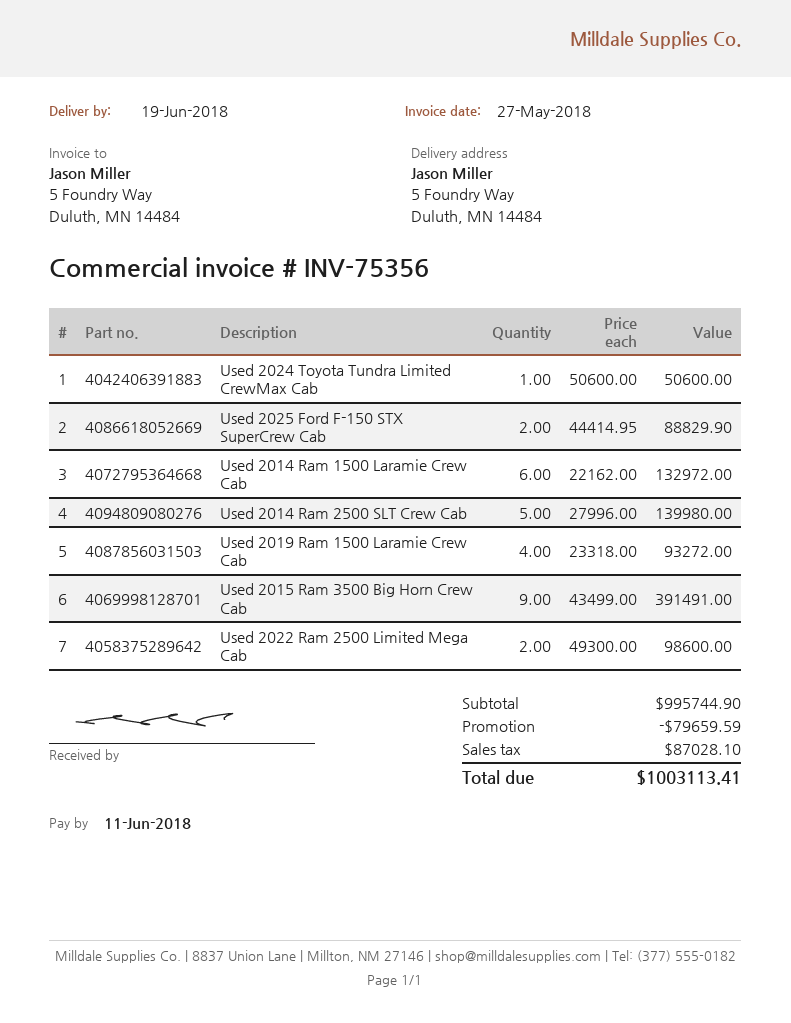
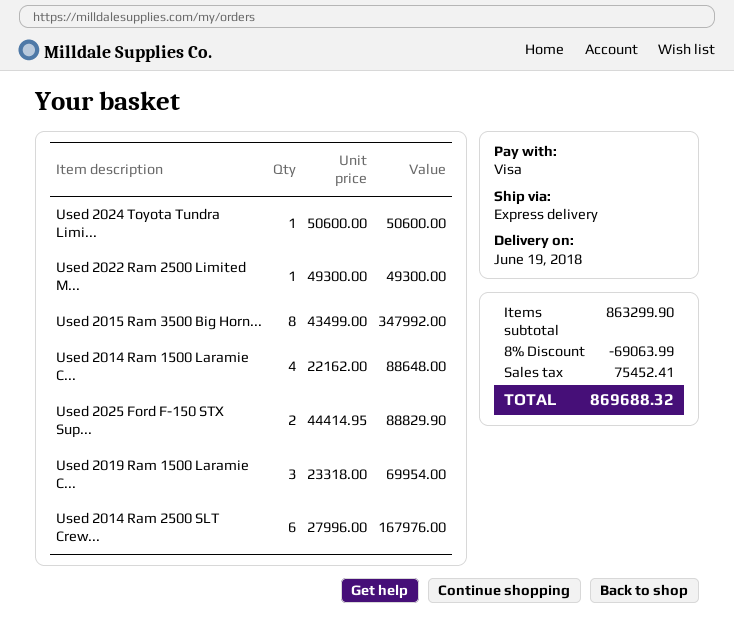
Used 2014 Ram 1500 Laramie Crew Cab: 6 x 22162.00 = 132972.00 -> 4 x 22162.00 = 88648.00
Used 2014 Ram 2500 SLT Crew Cab: 5 x 27996.00 = 139980.00 -> 6 x 27996.00 = 167976.00
Used 2019 Ram 1500 Laramie Crew Cab: 4 x 23318.00 = 93272.00 -> 3 x 23318.00 = 69954.00
Used 2015 Ram 3500 Big Horn Crew Cab: 9 x 43499.00 = 391491.00 -> 8 x 43499.00 = 347992.00
Used 2022 Ram 2500 Limited Mega Cab: 2 x 49300.00 = 98600.00 -> 1 x 49300.00 = 49300.00
subtotal: 995744.90 -> 863299.90
discount: 79659.59 -> 69063.99
tax: 87028.10 -> 75452.41
total: 1003113.41 -> 869688.32

